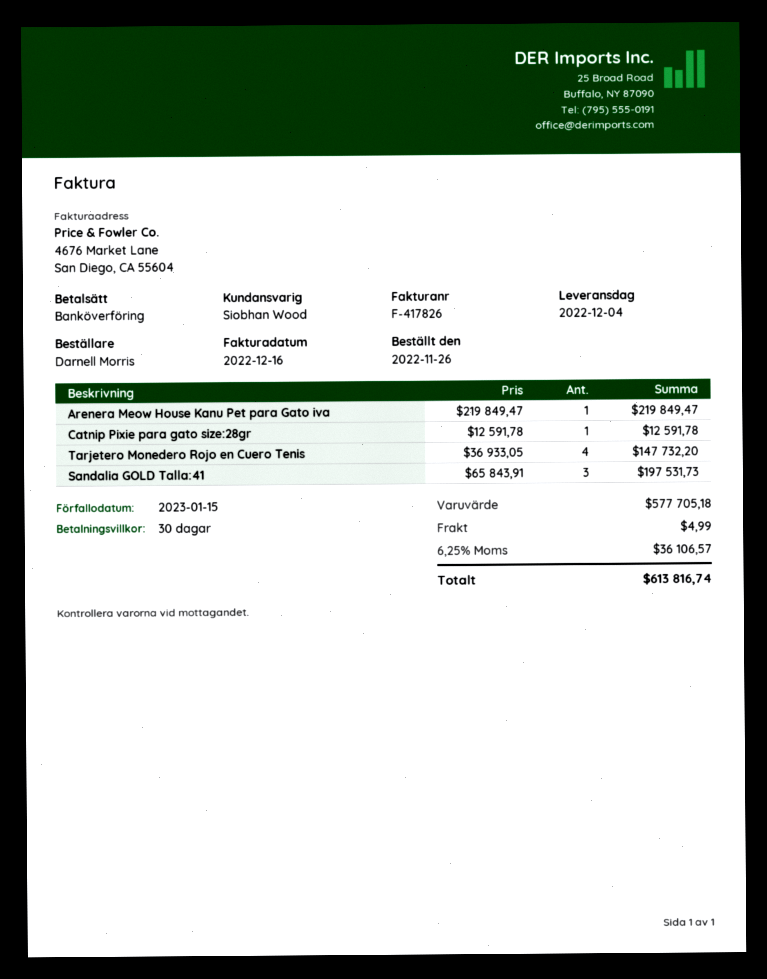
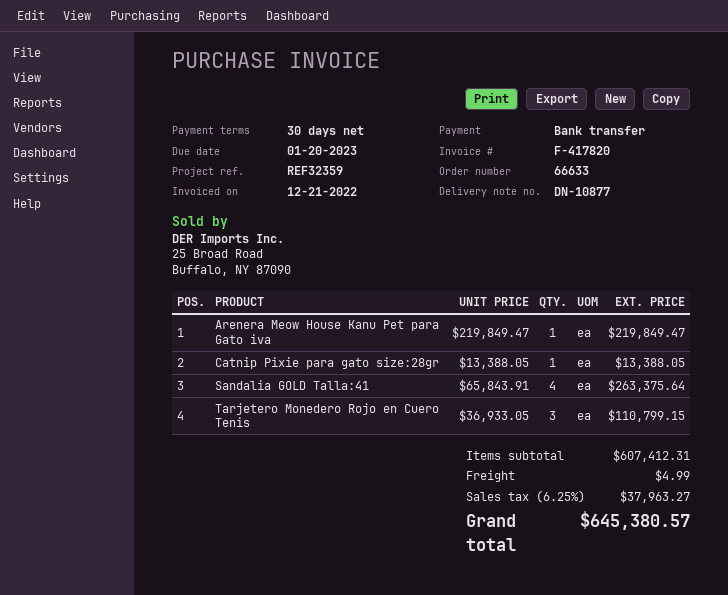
invoice number: F-417826 -> F-417820
invoice date: 2022-12-16 -> 2022-12-21
due date: 2023-01-15 -> 2023-01-20
Catnip Pixie para gato size:28gr: 1 x 12591.78 = 12591.78 -> 1 x 13388.05 = 13388.05
Tarjetero Monedero Rojo en Cuero Tenis: 4 x 36933.05 = 147732.20 -> 3 x 36933.05 = 110799.15
Sandalia GOLD Talla:41: 3 x 65843.91 = 197531.73 -> 4 x 65843.91 = 263375.64
subtotal: 577705.18 -> 607412.31
tax: 6.25% = 36106.57 -> 6.25% = 37963.27
total: 613816.74 -> 645380.57

